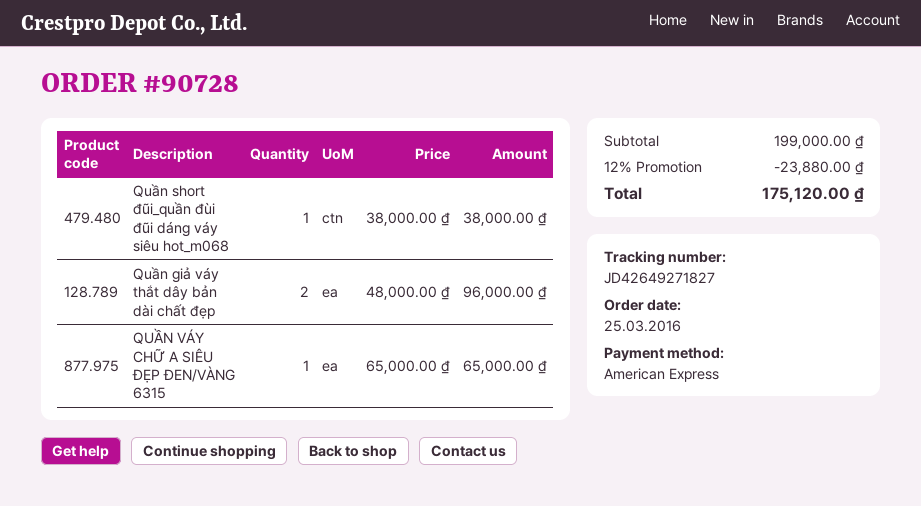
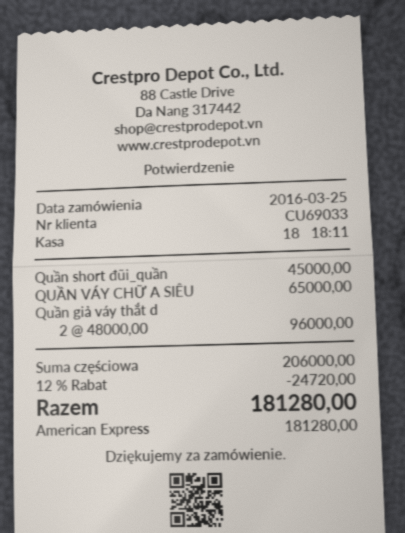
Quần short đũi_quần đùi đũi dáng váy siêu hot_m068: 1 x 38000.00 = 38000.00 -> 1 x 45000.00 = 45000.00
subtotal: 199000.00 -> 206000.00
discount: 12% = 23880.00 -> 12% = 24720.00
total: 175120.00 -> 181280.00

